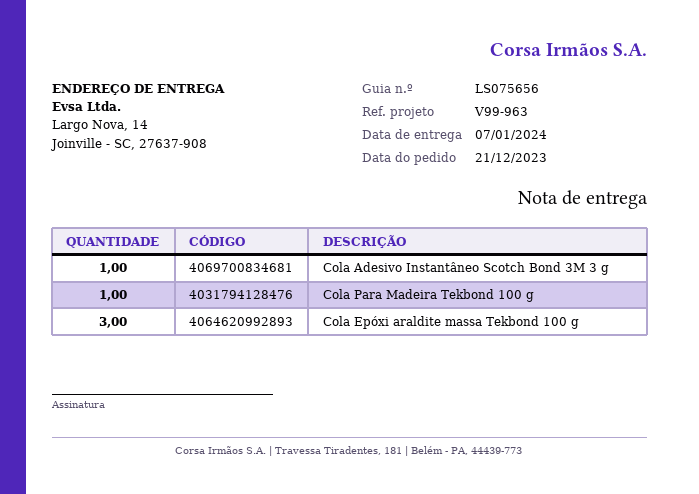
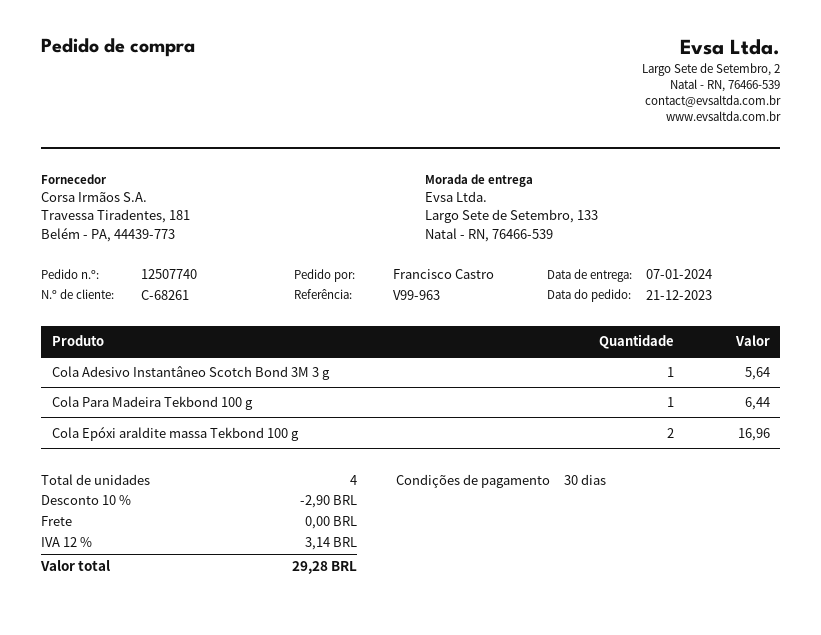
ship to: Largo Nova, 14, Joinville - SC, 27637-908 -> Largo Sete de Setembro, 133, Natal - RN, 76466-539
Cola Epóxi araldite massa Tekbond 100 g: 3 -> 2

